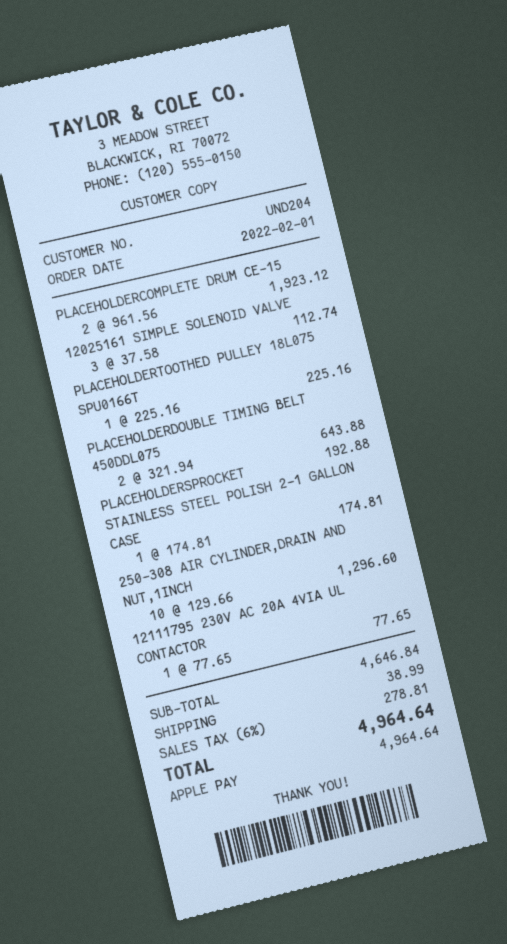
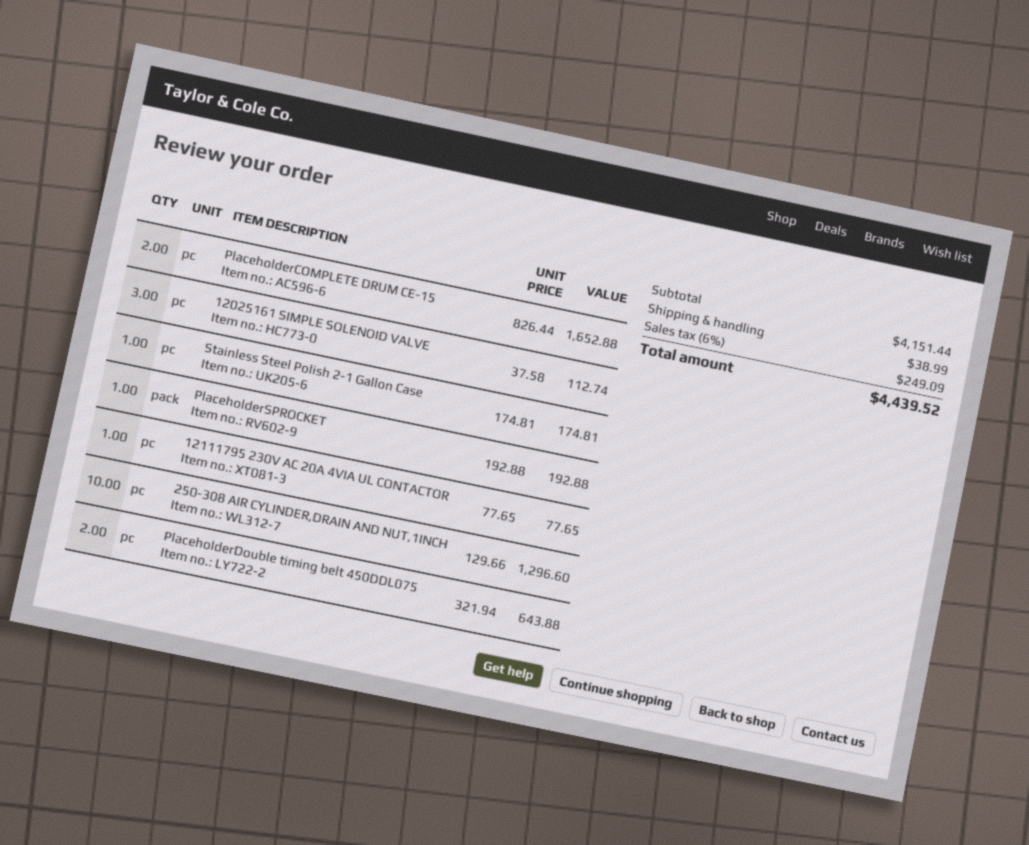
PLACEHOLDERCOMPLETE DRUM CE-15: 2 x 961.56 = 1923.12 -> 2 x 826.44 = 1652.88
PLACEHOLDERTOOTHED PULLEY 18L075 SPU0166T: 1 x 225.16 = 225.16 -> none
subtotal: 4646.84 -> 4151.44
tax: 6% = 278.81 -> 6% = 249.09
total: 4964.64 -> 4439.52

